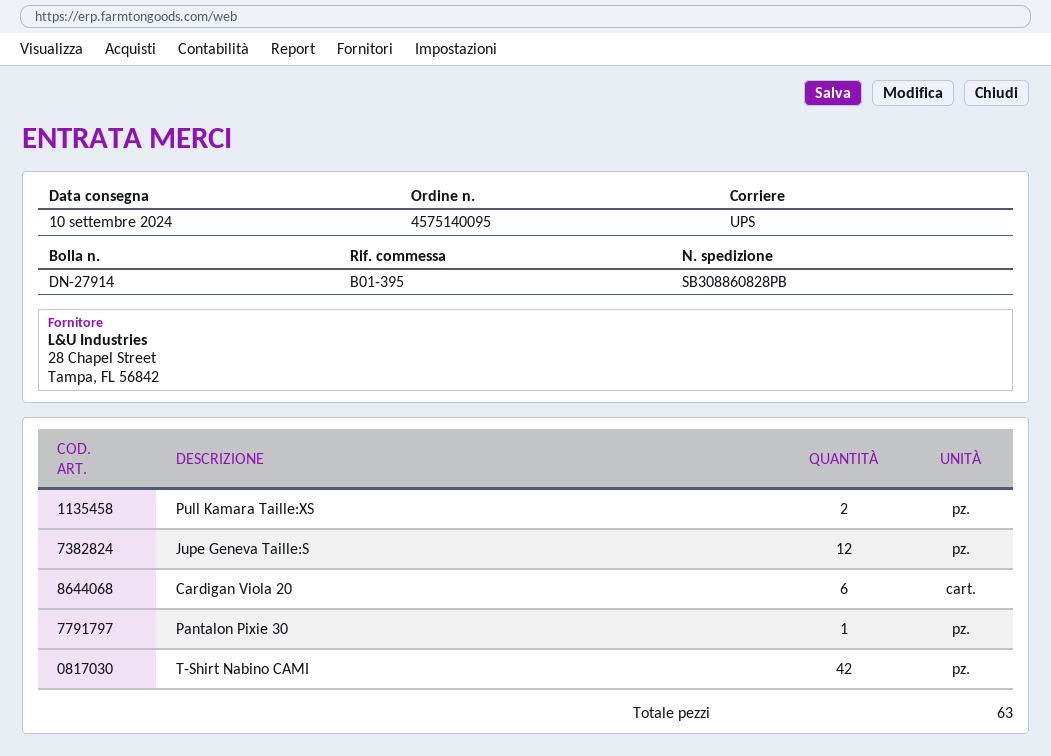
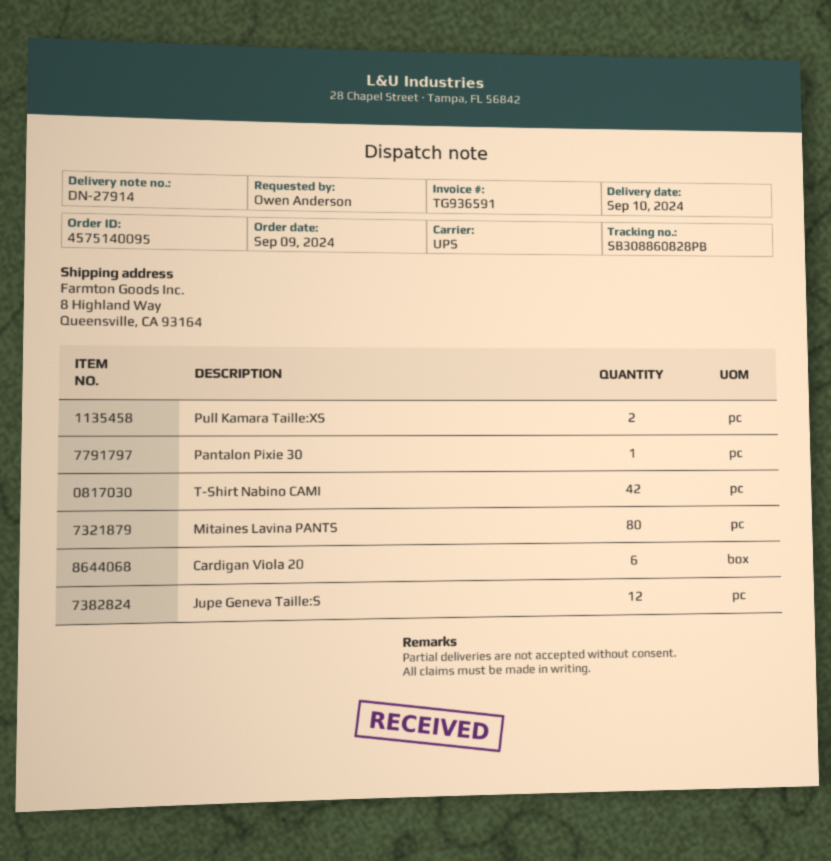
Mitaines Lavina PANTS: none -> 80

